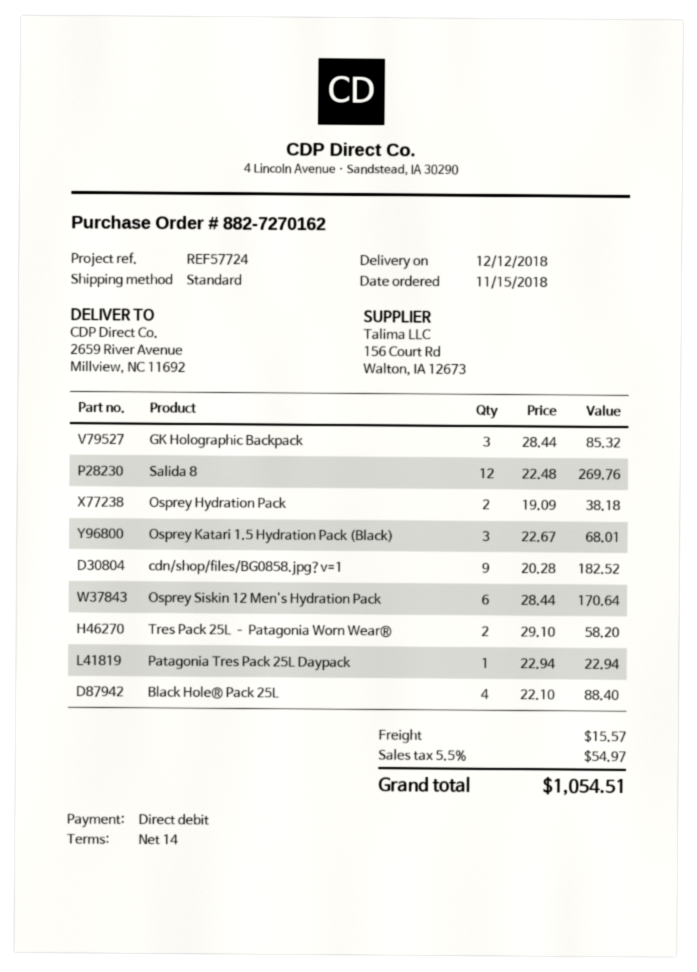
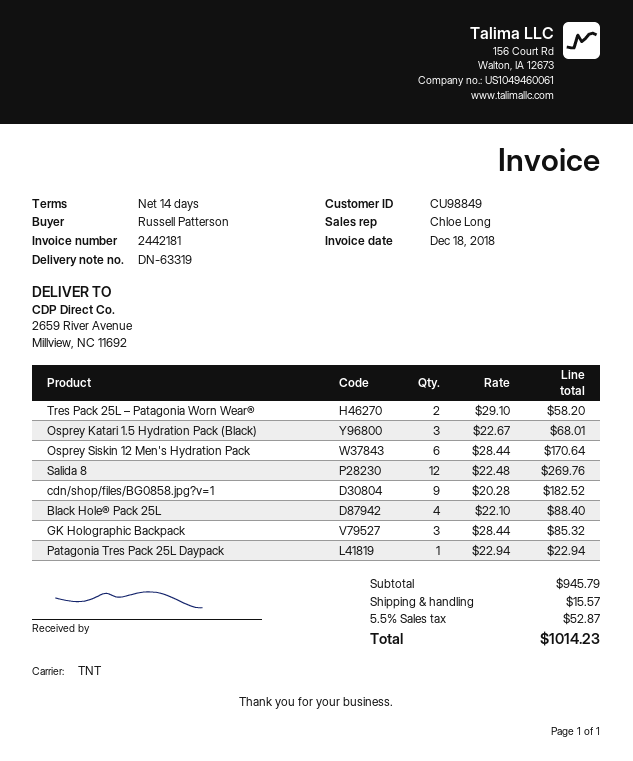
shipping method: standard -> TNT
Osprey Hydration Pack: 2 x 19.09 = 38.18 -> none
tax: 5.5% = 54.97 -> 5.5% = 52.87
total: 1054.51 -> 1014.23

